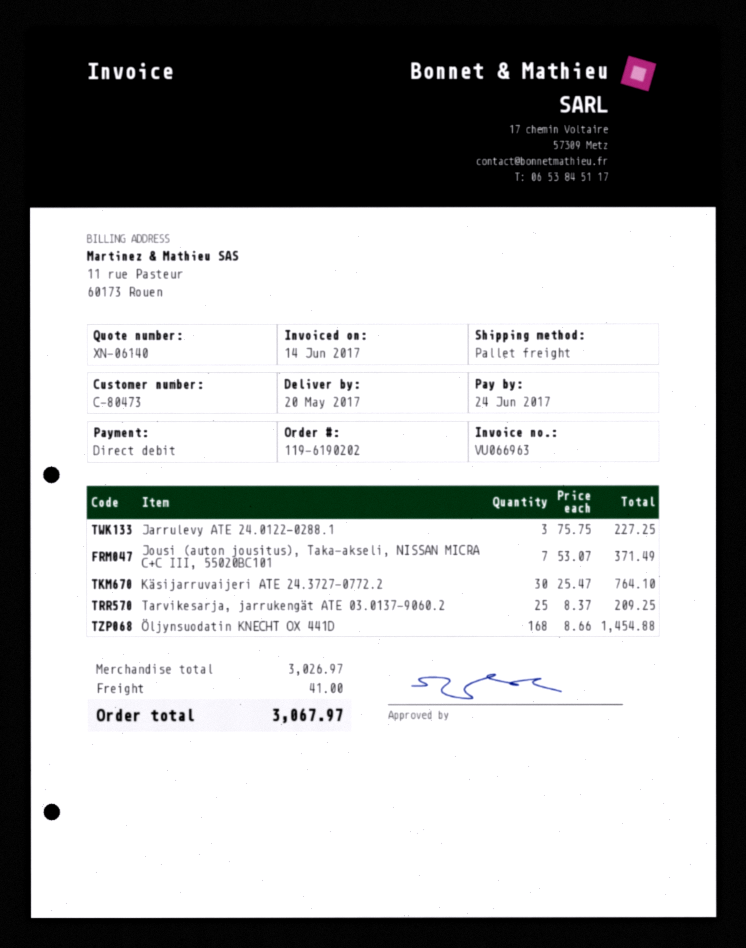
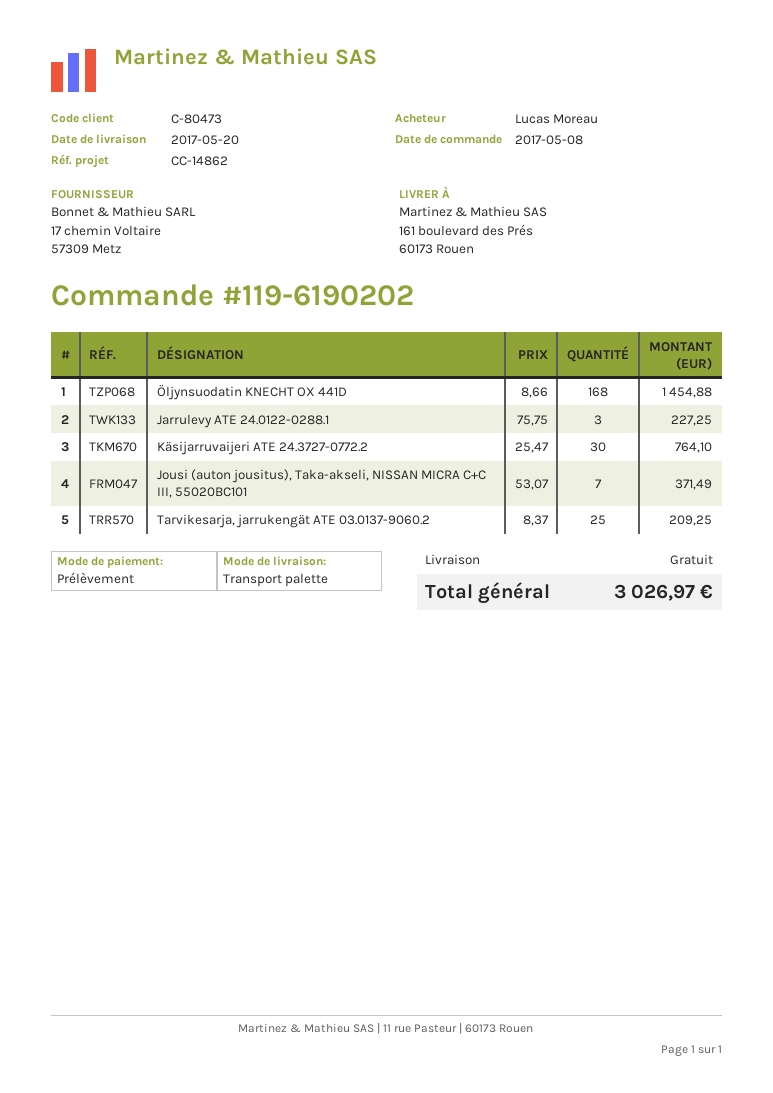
shipping: 41.00 -> 0.00
total: 3067.97 -> 3026.97

